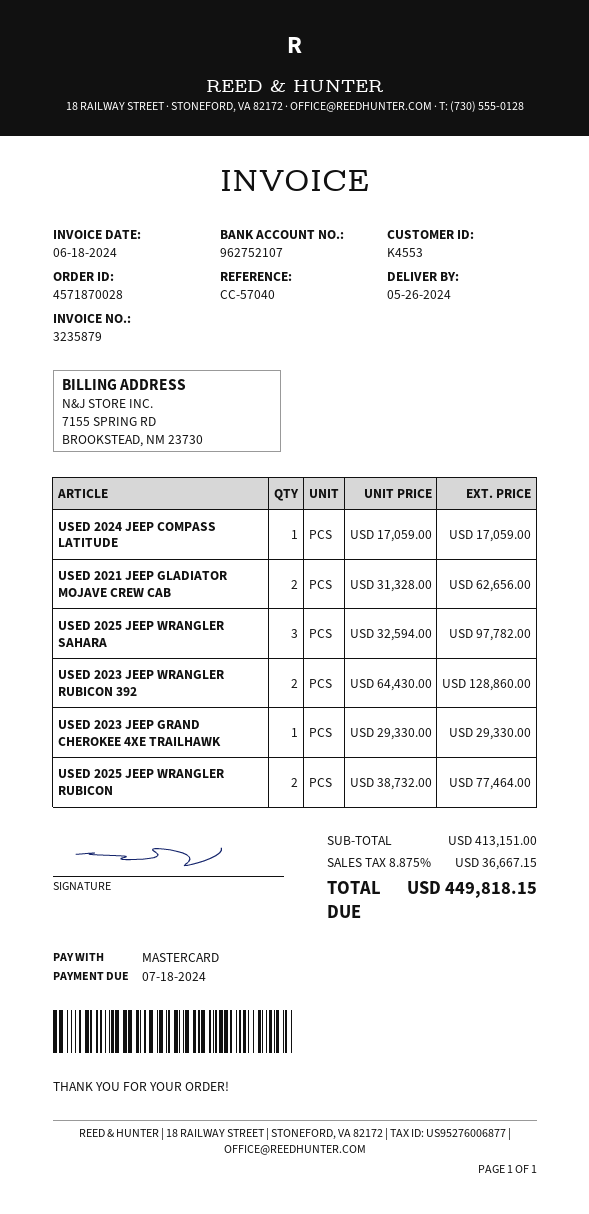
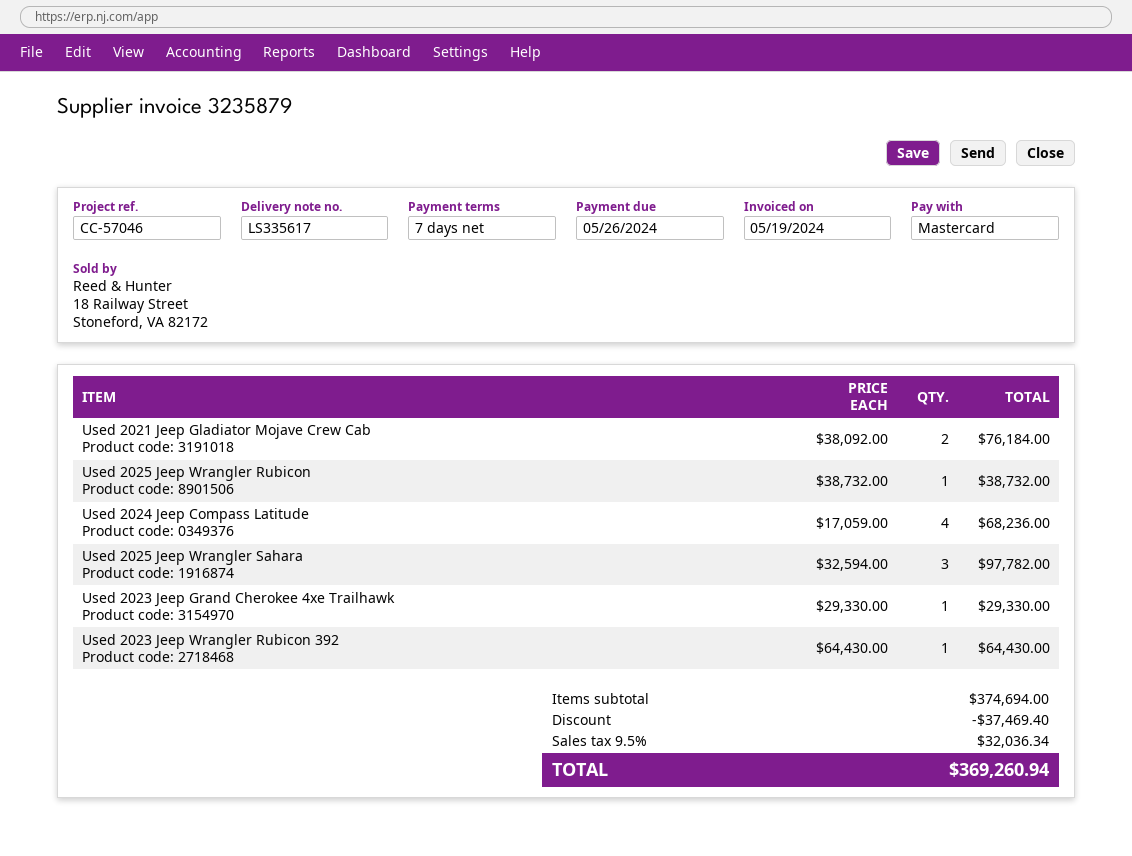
invoice date: 2024-06-18 -> 2024-05-19
due date: 2024-07-18 -> 2024-05-26
reference: CC-57040 -> CC-57046
USED 2024 JEEP COMPASS LATITUDE: 1 x 17059.00 = 17059.00 -> 4 x 17059.00 = 68236.00
USED 2021 JEEP GLADIATOR MOJAVE CREW CAB: 2 x 31328.00 = 62656.00 -> 2 x 38092.00 = 76184.00
USED 2023 JEEP WRANGLER RUBICON 392: 2 x 64430.00 = 128860.00 -> 1 x 64430.00 = 64430.00
USED 2025 JEEP WRANGLER RUBICON: 2 x 38732.00 = 77464.00 -> 1 x 38732.00 = 38732.00
subtotal: 413151.00 -> 374694.00
discount: none -> 37469.40
tax: 8.875% = 36667.15 -> 9.5% = 32036.34
total: 449818.15 -> 369260.94

